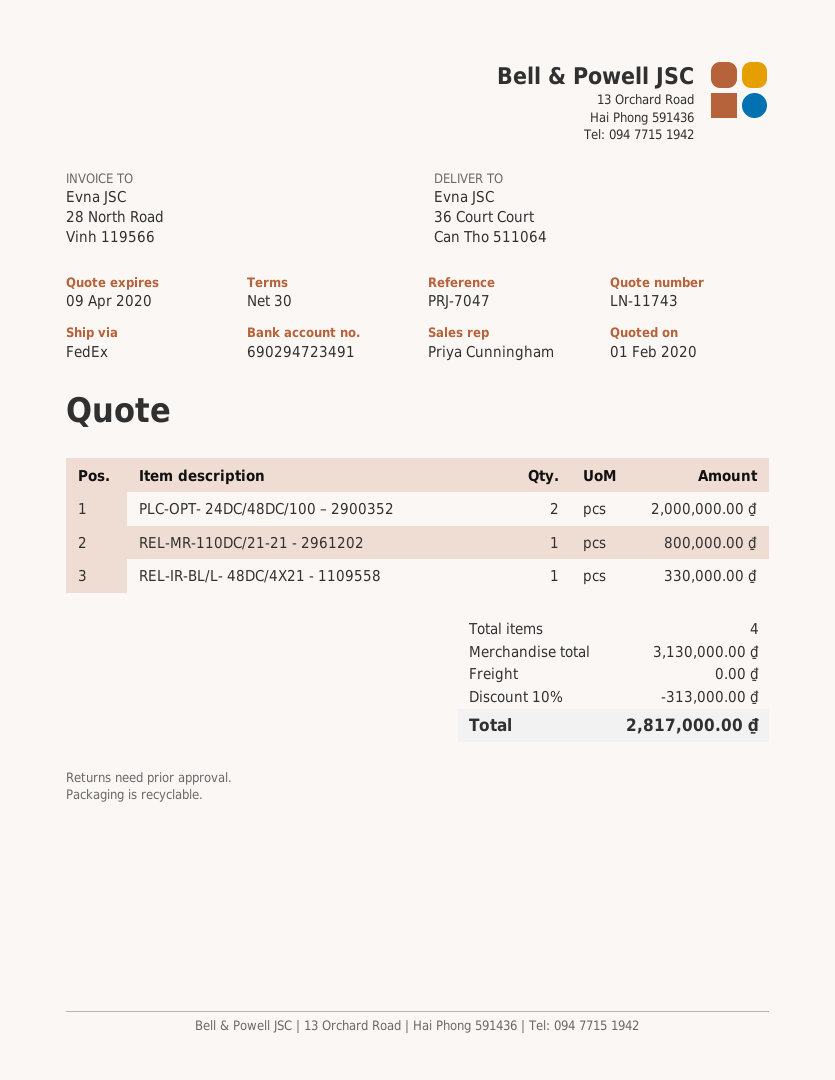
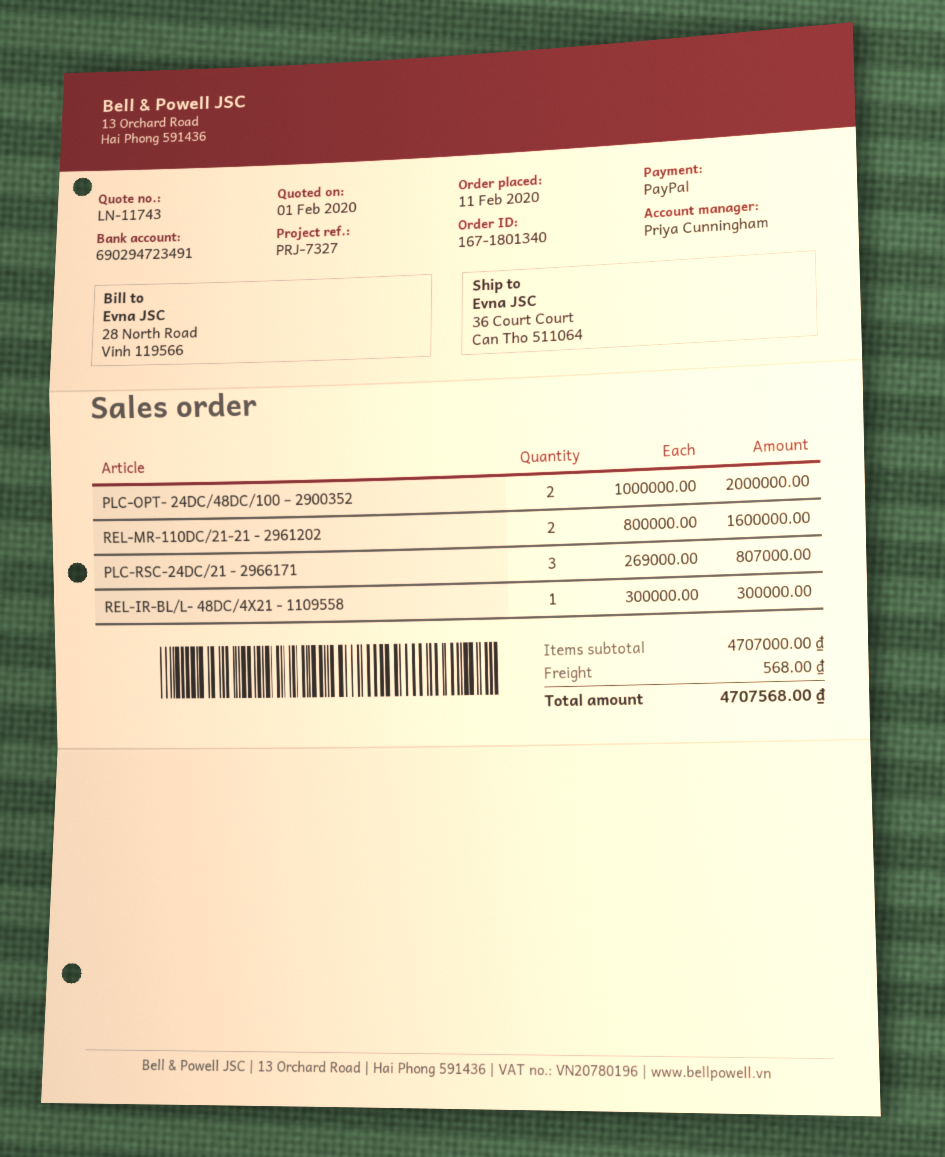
reference: PRJ-7047 -> PRJ-7327
REL-MR-110DC/21-21 - 2961202: 1 for 800000.00 -> 2 for 1600000.00
REL-IR-BL/L- 48DC/4X21 - 1109558: 1 for 330000.00 -> 1 for 300000.00
PLC-RSC-24DC/21 - 2966171: none -> 3 for 807000.00
subtotal: 3130000.00 -> 4707000.00
discount: 10% = 313000.00 -> none
shipping: 0.00 -> 568.00
total: 2817000.00 -> 4707568.00

